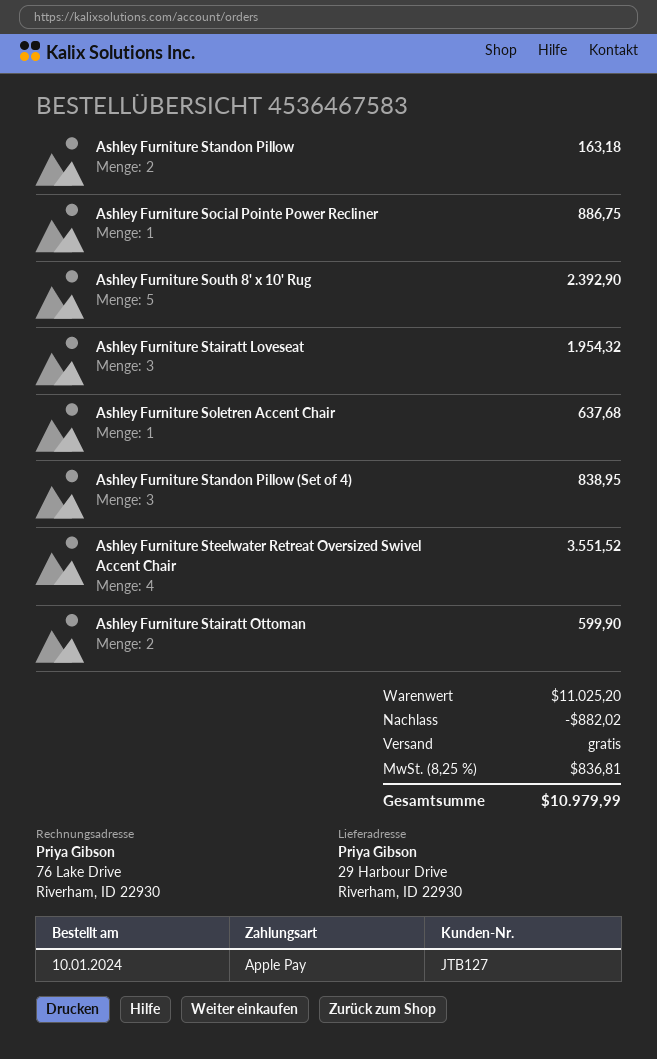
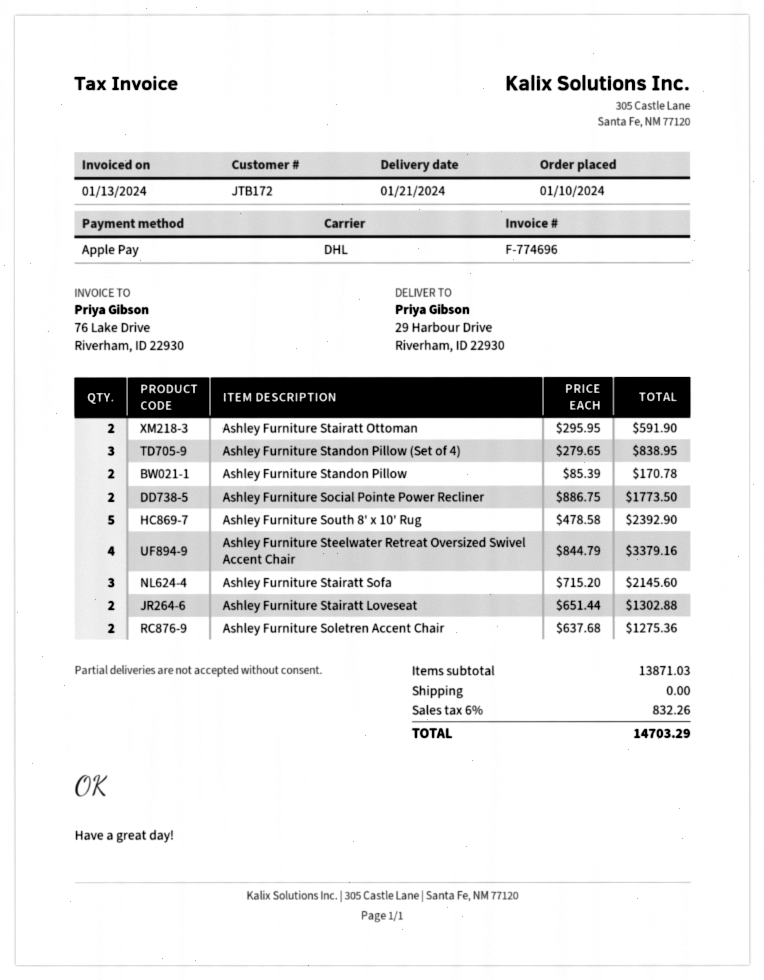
customer number: JTB127 -> JTB172
Ashley Furniture Standon Pillow: 2 for 163.18 -> 2 for 170.78
Ashley Furniture Social Pointe Power Recliner: 1 for 886.75 -> 2 for 1773.50
Ashley Furniture Stairatt Loveseat: 3 for 1954.32 -> 2 for 1302.88
Ashley Furniture Soletren Accent Chair: 1 for 637.68 -> 2 for 1275.36
Ashley Furniture Steelwater Retreat Oversized Swivel Accent Chair: 4 for 3551.52 -> 4 for 3379.16
Ashley Furniture Stairatt Ottoman: 2 for 599.90 -> 2 for 591.90
Ashley Furniture Stairatt Sofa: none -> 3 for 2145.60
subtotal: 11025.20 -> 13871.03
discount: 882.02 -> none
tax: 8.25% = 836.81 -> 6% = 832.26
total: 10979.99 -> 14703.29

